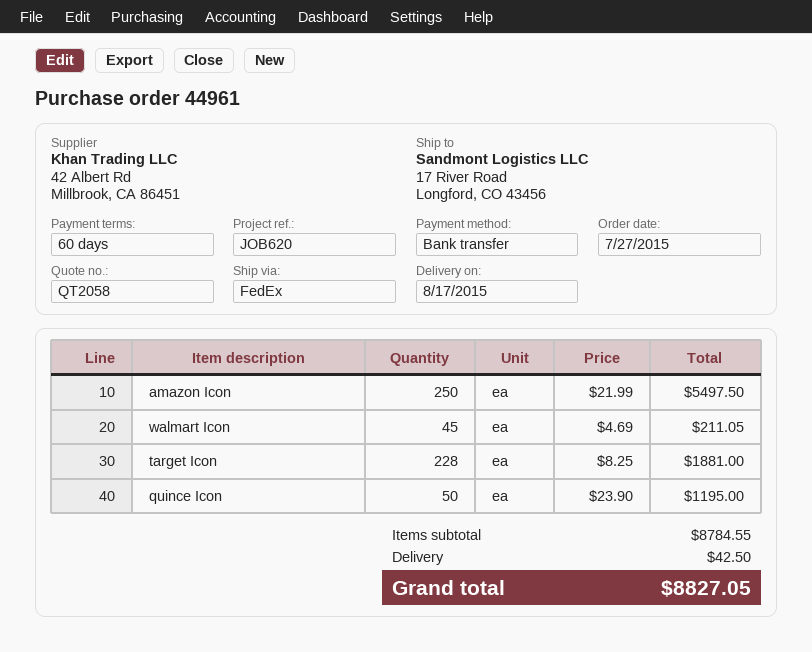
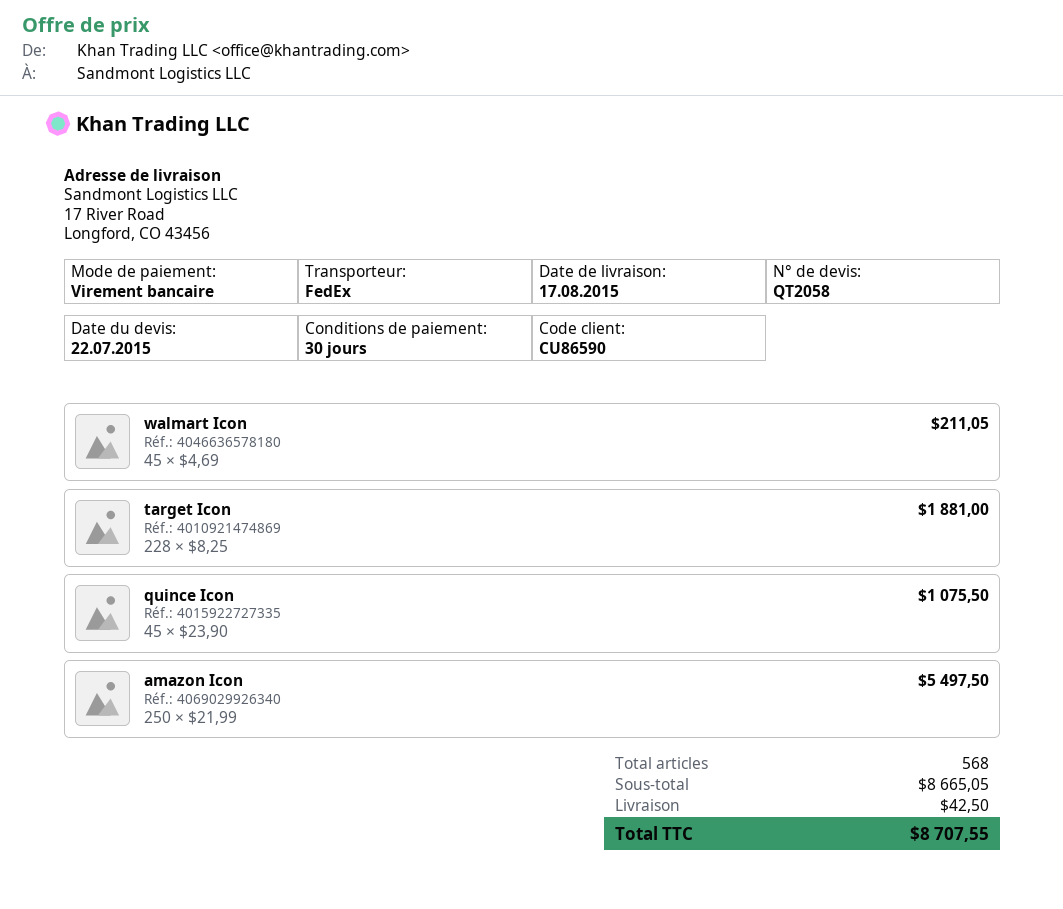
payment terms: 60 days -> 30 days
quince Icon: 50 x 23.90 = 1195.00 -> 45 x 23.90 = 1075.50
subtotal: 8784.55 -> 8665.05
total: 8827.05 -> 8707.55

